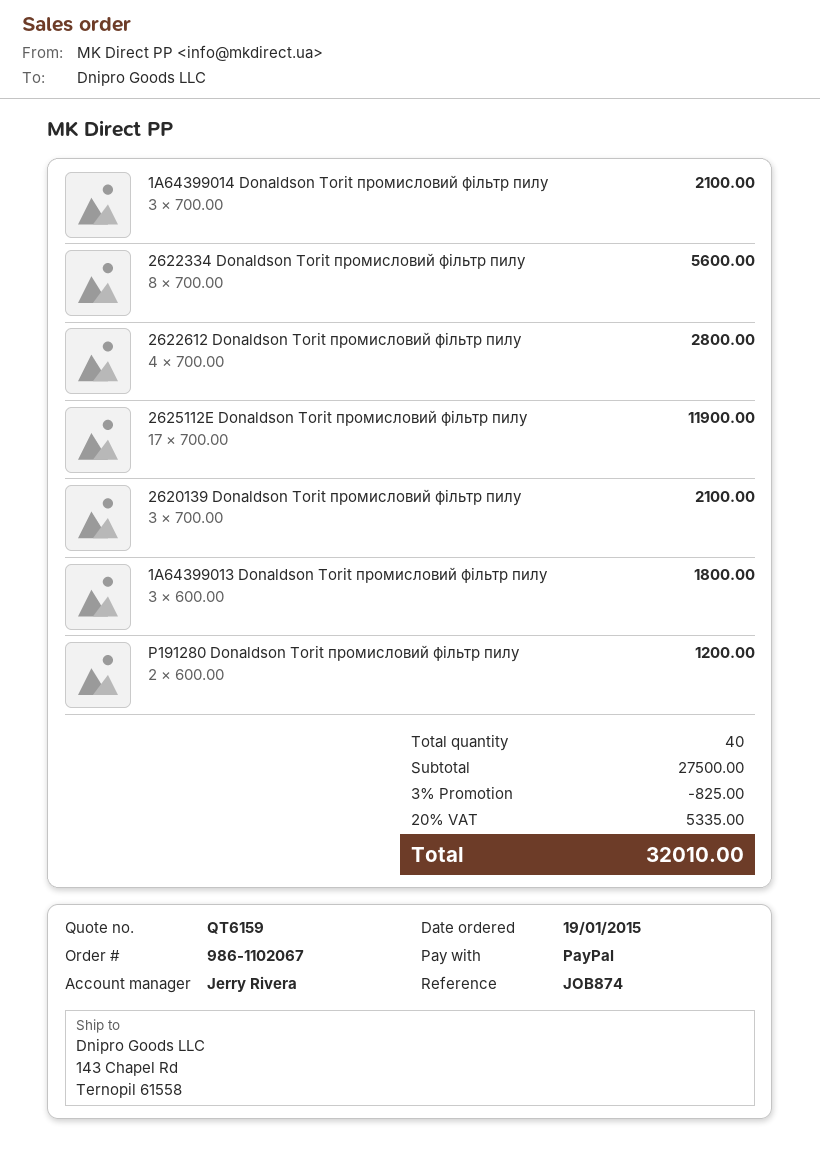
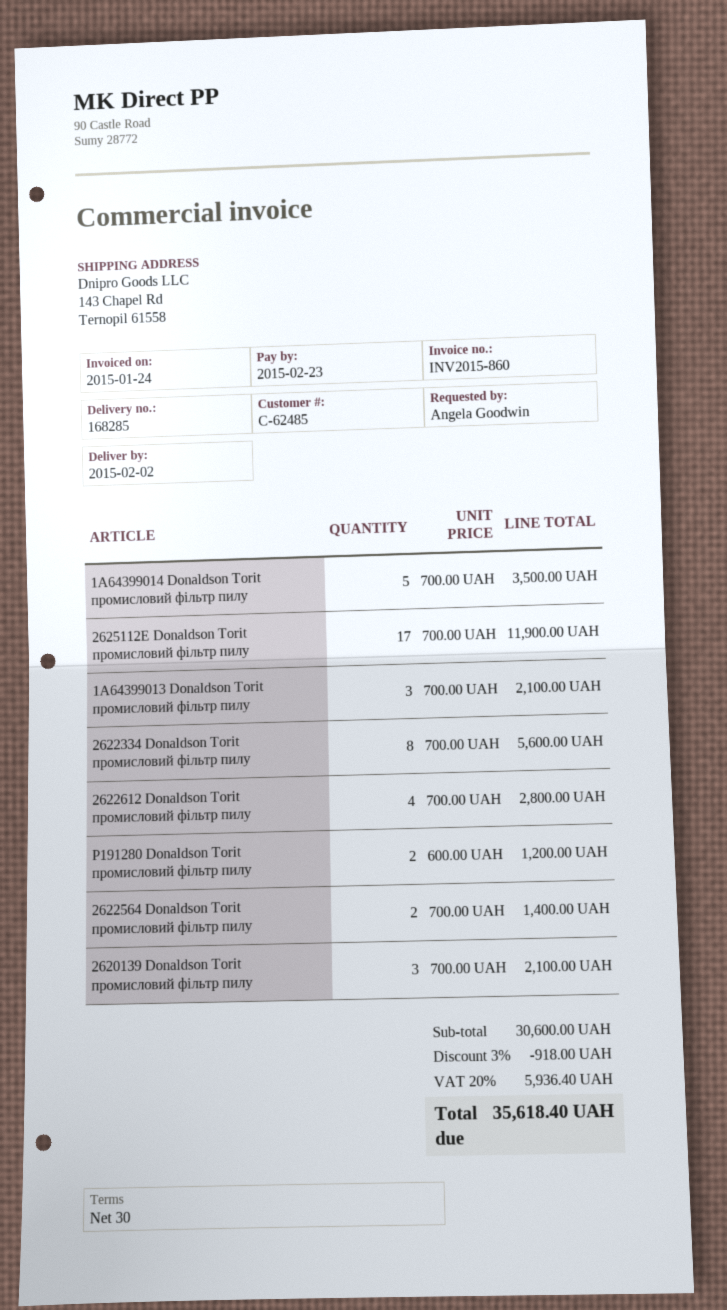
1A64399014 Donaldson Torit промисловий фільтр пилу: 3 x 700.00 = 2100.00 -> 5 x 700.00 = 3500.00
1A64399013 Donaldson Torit промисловий фільтр пилу: 3 x 600.00 = 1800.00 -> 3 x 700.00 = 2100.00
2622564 Donaldson Torit промисловий фільтр пилу: none -> 2 x 700.00 = 1400.00
subtotal: 27500.00 -> 30600.00
discount: 3% = 825.00 -> 3% = 918.00
tax: 20% = 5335.00 -> 20% = 5936.40
total: 32010.00 -> 35618.40

